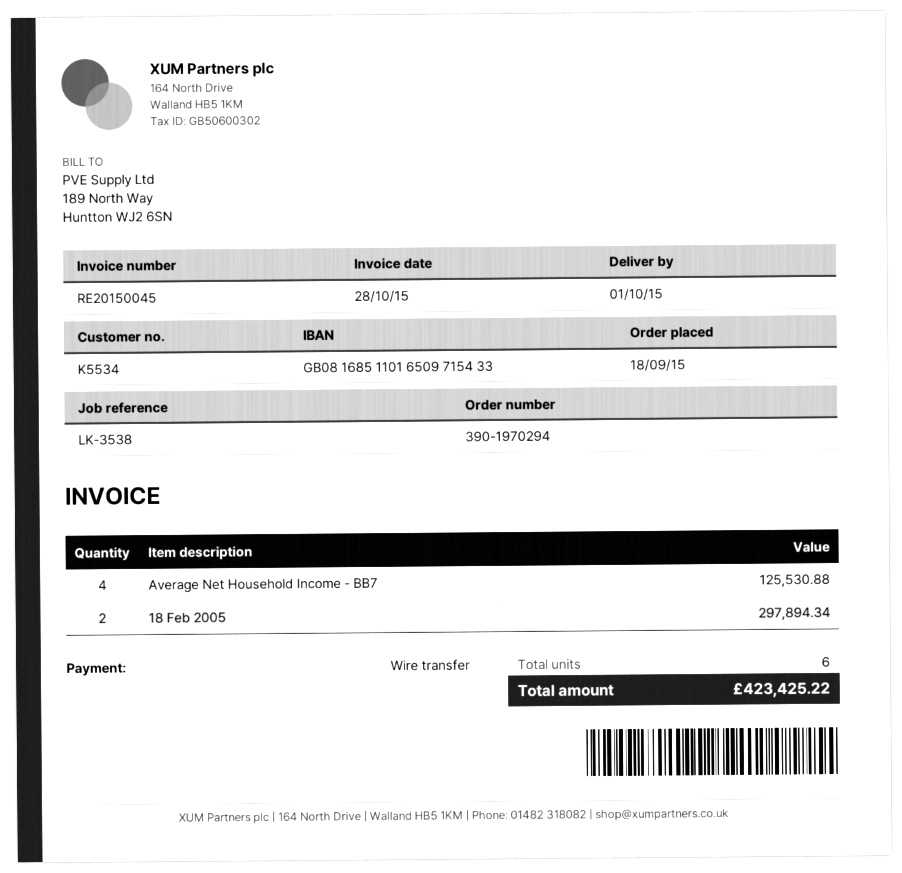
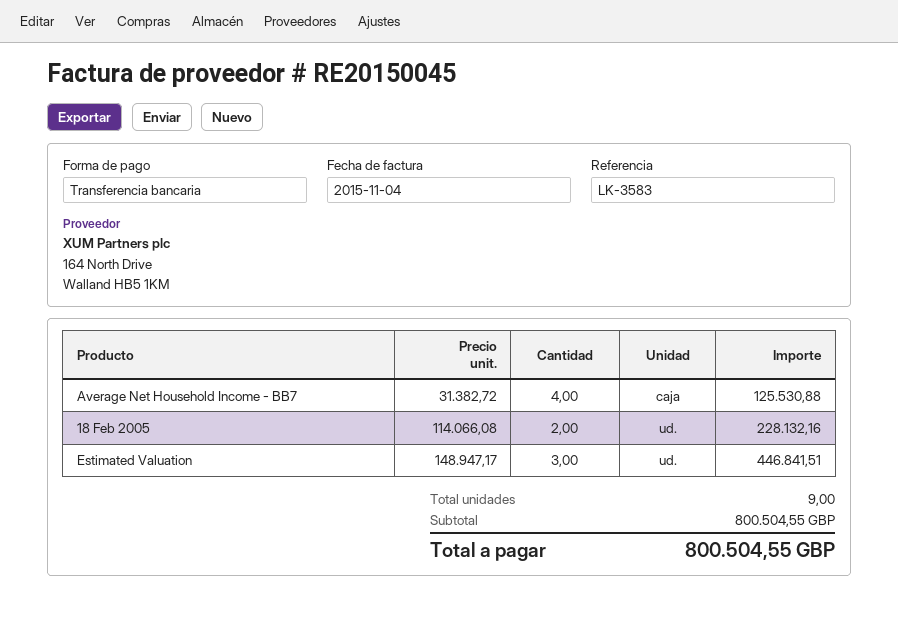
invoice date: 2015-10-28 -> 2015-11-04
reference: LK-3538 -> LK-3583
18 Feb 2005: 2 for 297894.34 -> 2 for 228132.16
Estimated Valuation: none -> 3 for 446841.51
total quantity: 6 -> 9
total: 423425.22 -> 800504.55

